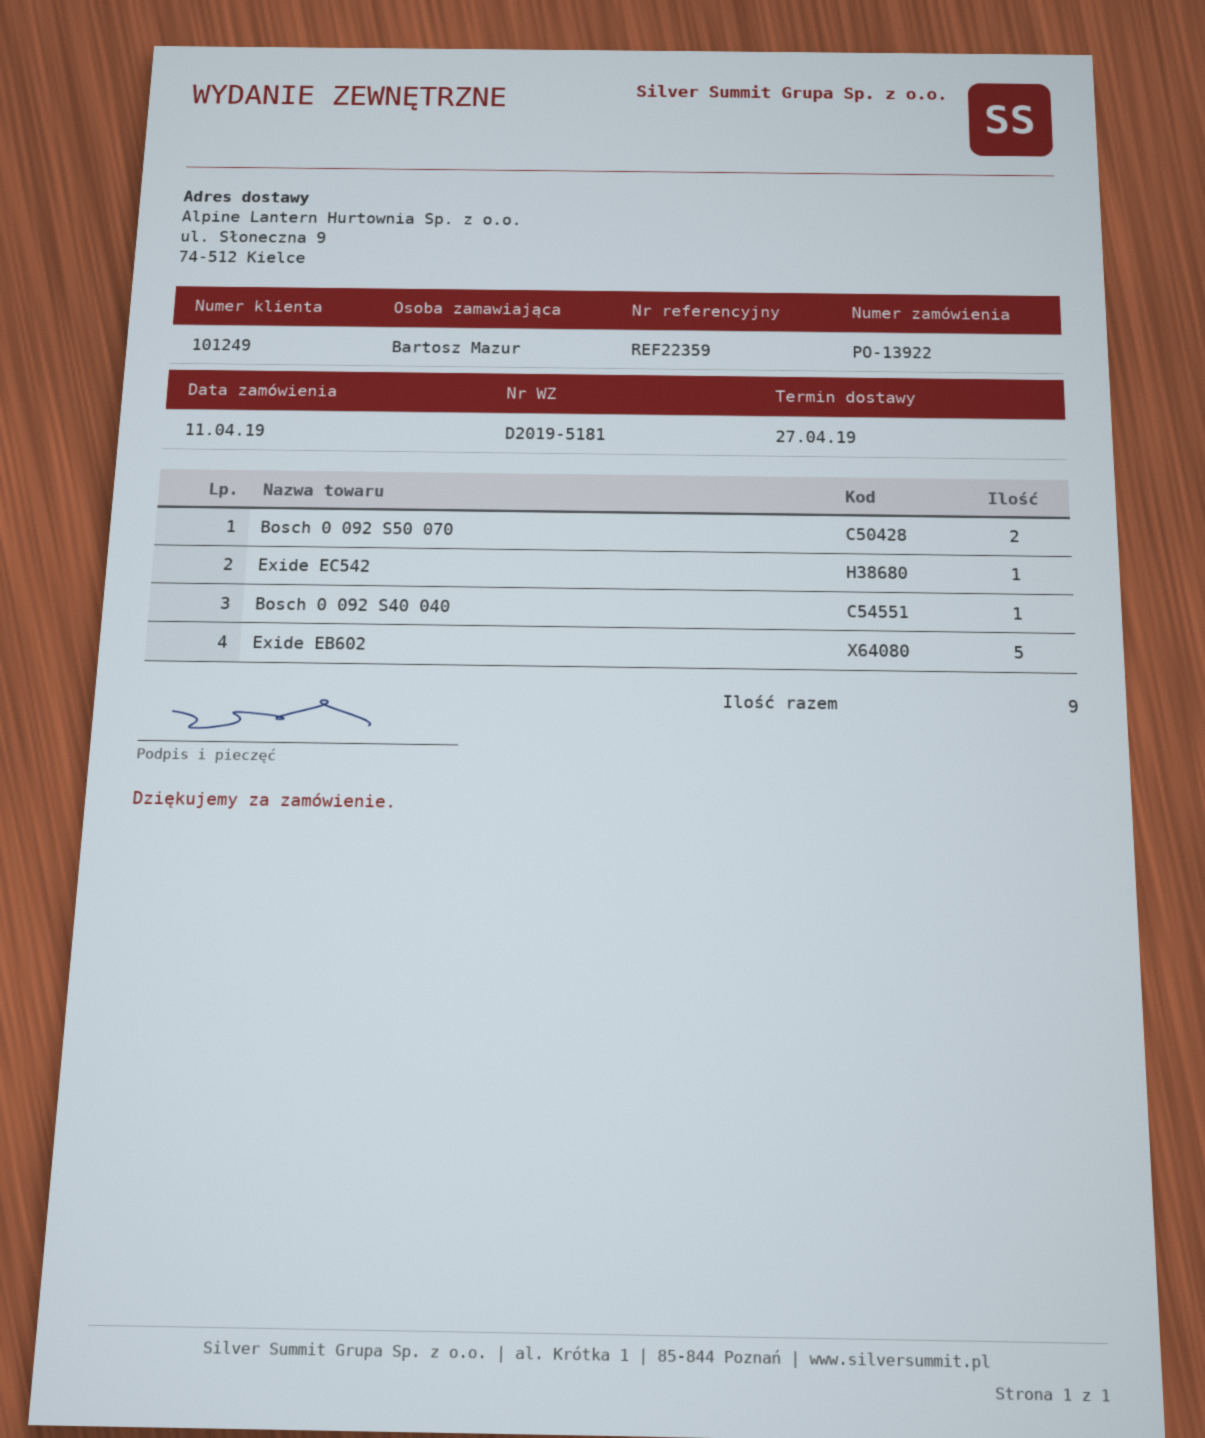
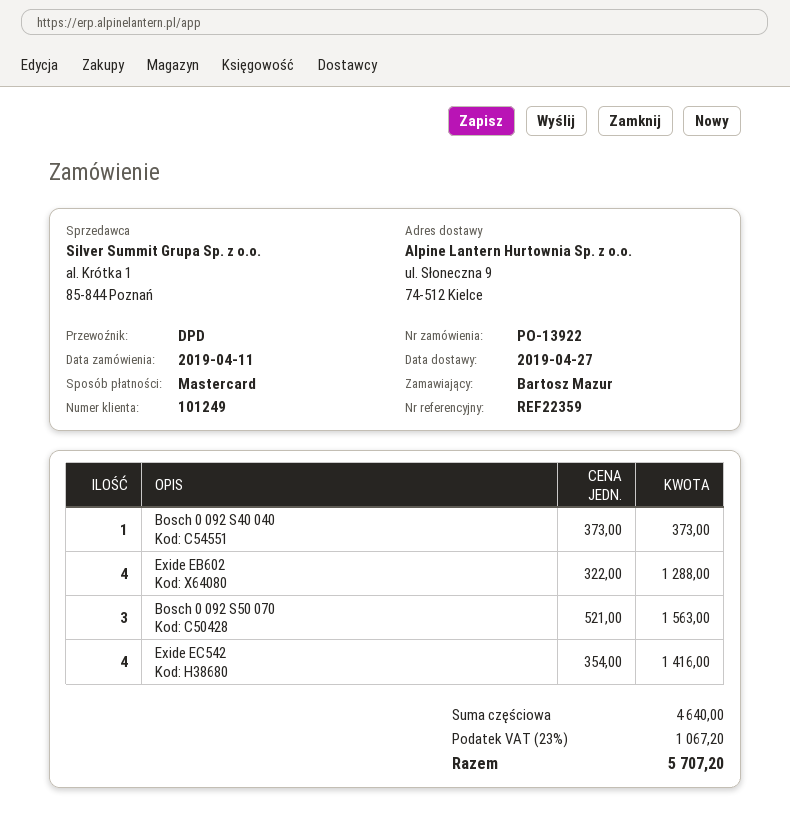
Bosch 0 092 S50 070: 2 -> 3
Exide EC542: 1 -> 4
Exide EB602: 5 -> 4

